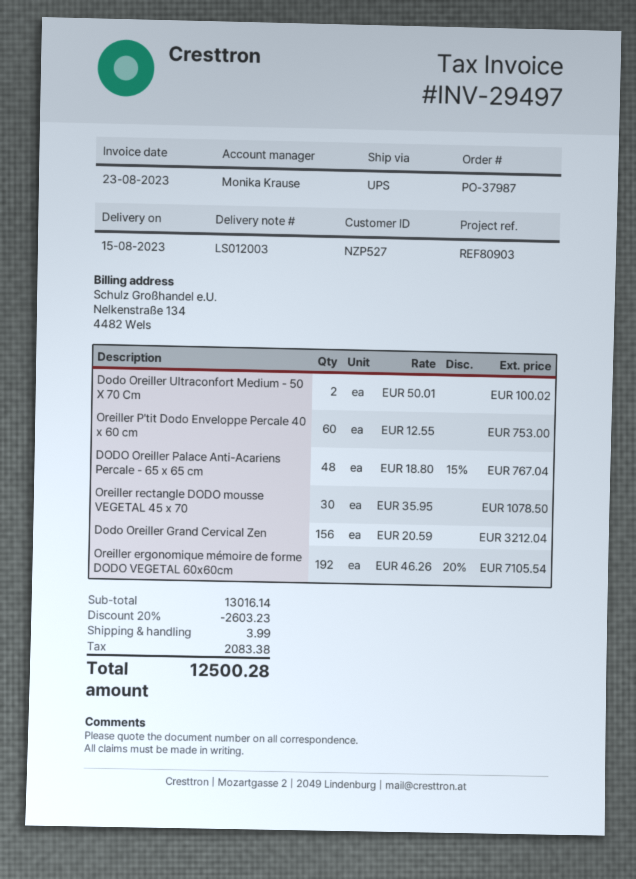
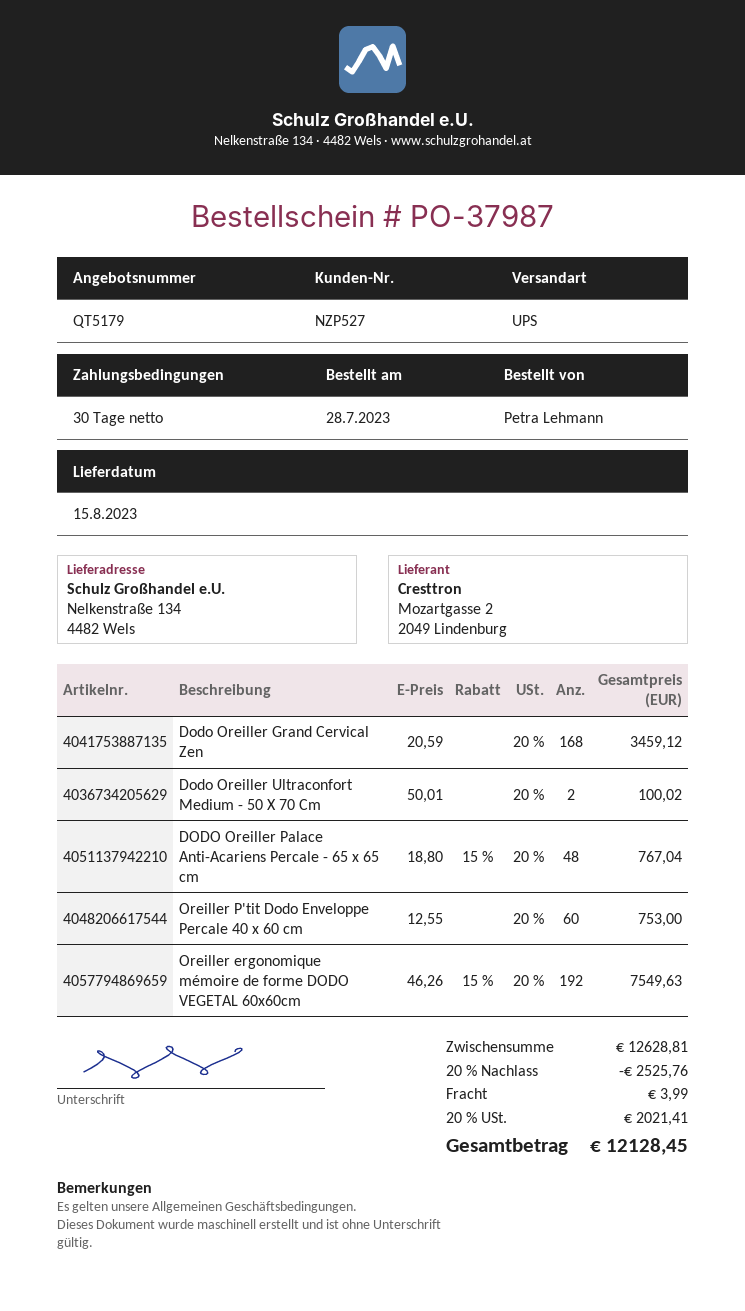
Oreiller rectangle DODO mousse VEGETAL 45 x 70: 30 x 35.95 = 1078.50 -> none
Dodo Oreiller Grand Cervical Zen: 156 x 20.59 = 3212.04 -> 168 x 20.59 = 3459.12
Oreiller ergonomique mémoire de forme DODO VEGETAL 60x60cm: 192 x 46.26 - 20% = 7105.54 -> 192 x 46.26 - 15% = 7549.63
subtotal: 13016.14 -> 12628.81
discount: 20% = 2603.23 -> 20% = 2525.76
tax: 2083.38 -> 2021.41
total: 12500.28 -> 12128.45

